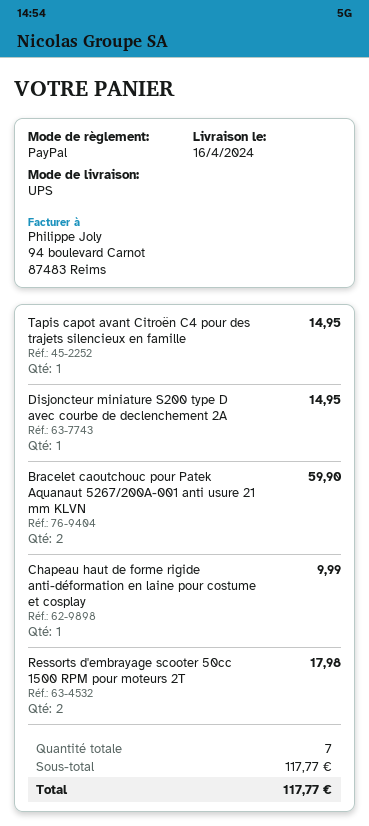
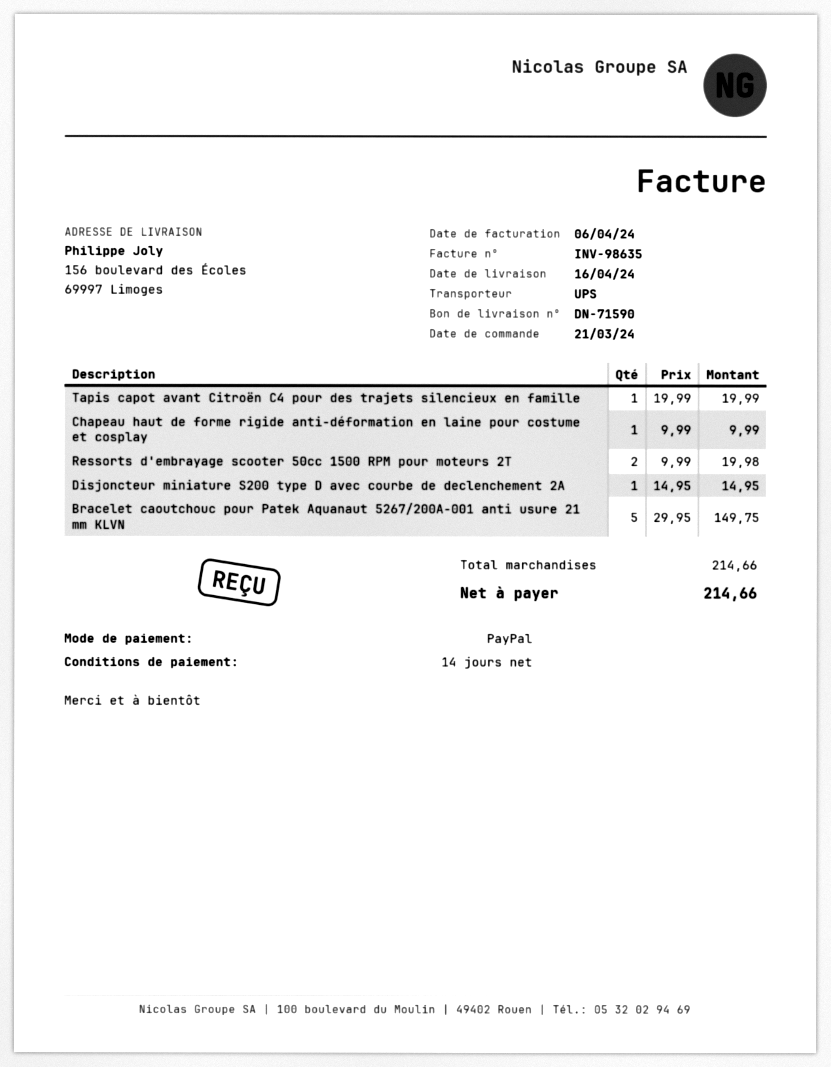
Tapis capot avant Citroën C4 pour des trajets silencieux en famille: 1 for 14.95 -> 1 for 19.99
Bracelet caoutchouc pour Patek Aquanaut 5267/200A-001 anti usure 21 mm KLVN: 2 for 59.90 -> 5 for 149.75
Ressorts d'embrayage scooter 50cc 1500 RPM pour moteurs 2T: 2 for 17.98 -> 2 for 19.98
subtotal: 117.77 -> 214.66
total: 117.77 -> 214.66

